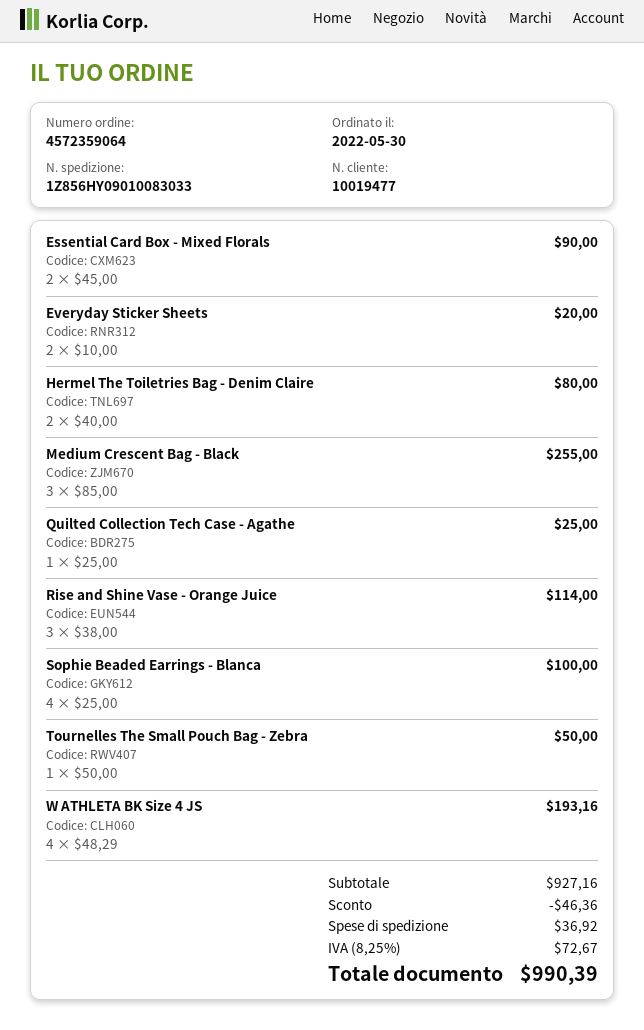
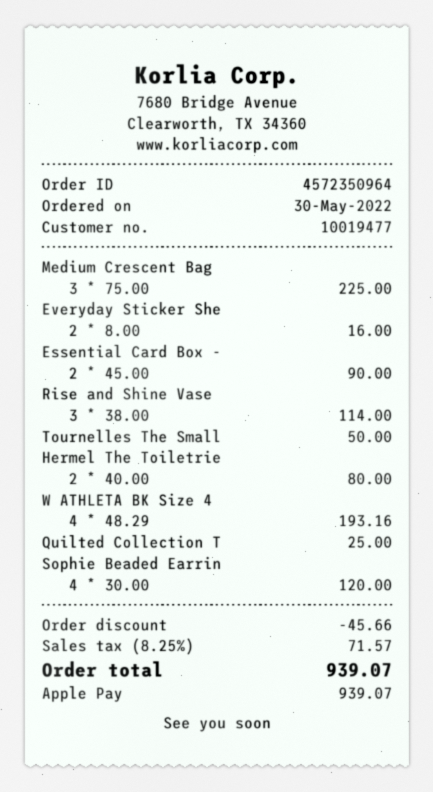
order number: 4572359064 -> 4572350964
Everyday Sticker Sheets: 2 x 10.00 = 20.00 -> 2 x 8.00 = 16.00
Medium Crescent Bag - Black: 3 x 85.00 = 255.00 -> 3 x 75.00 = 225.00
Sophie Beaded Earrings - Blanca: 4 x 25.00 = 100.00 -> 4 x 30.00 = 120.00
discount: 46.36 -> 45.66
shipping: 36.92 -> none
tax: 8.25% = 72.67 -> 8.25% = 71.57
total: 990.39 -> 939.07

